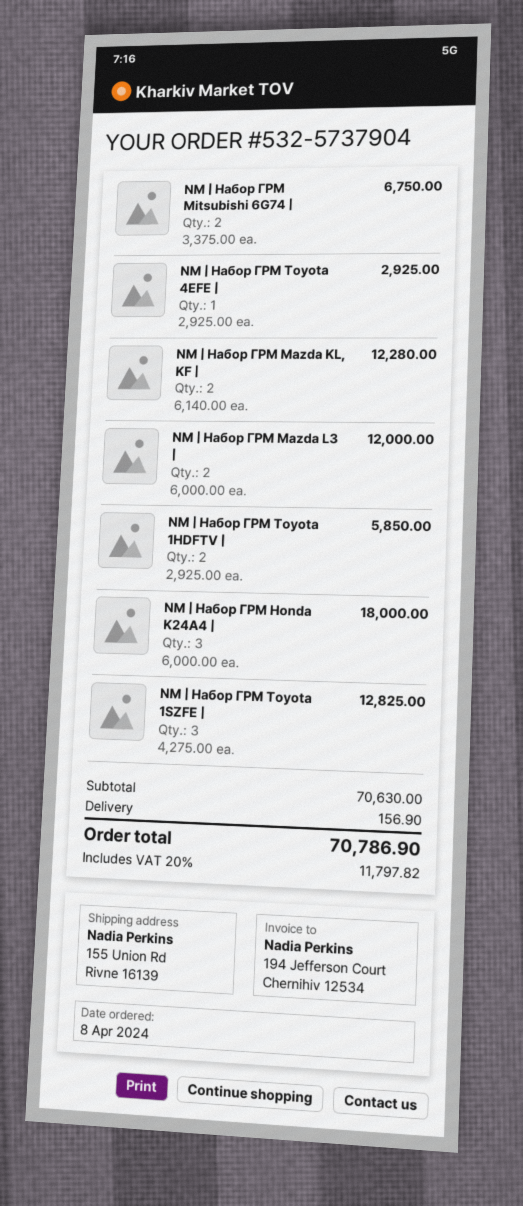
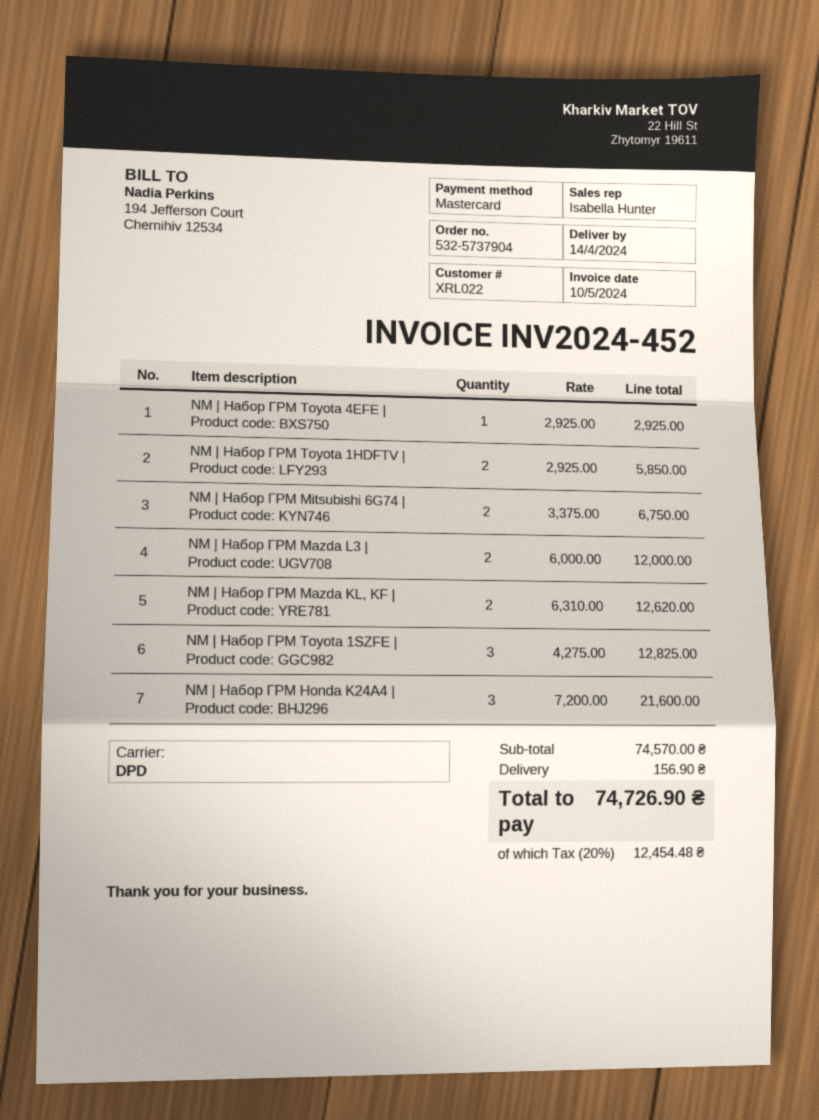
NM | Набор ГРМ Mazda KL, KF |: 2 x 6140.00 = 12280.00 -> 2 x 6310.00 = 12620.00
NM | Набор ГРМ Honda K24A4 |: 3 x 6000.00 = 18000.00 -> 3 x 7200.00 = 21600.00
subtotal: 70630.00 -> 74570.00
tax: 20% = 11797.82 -> 20% = 12454.48
total: 70786.90 -> 74726.90

